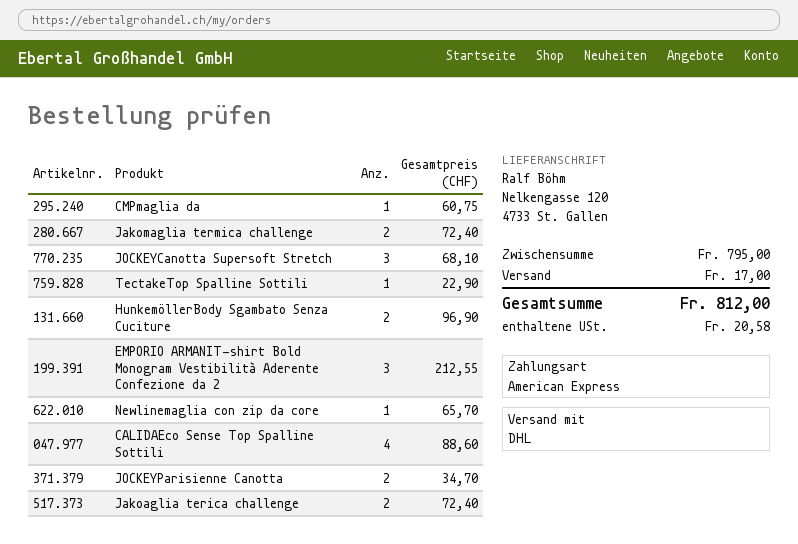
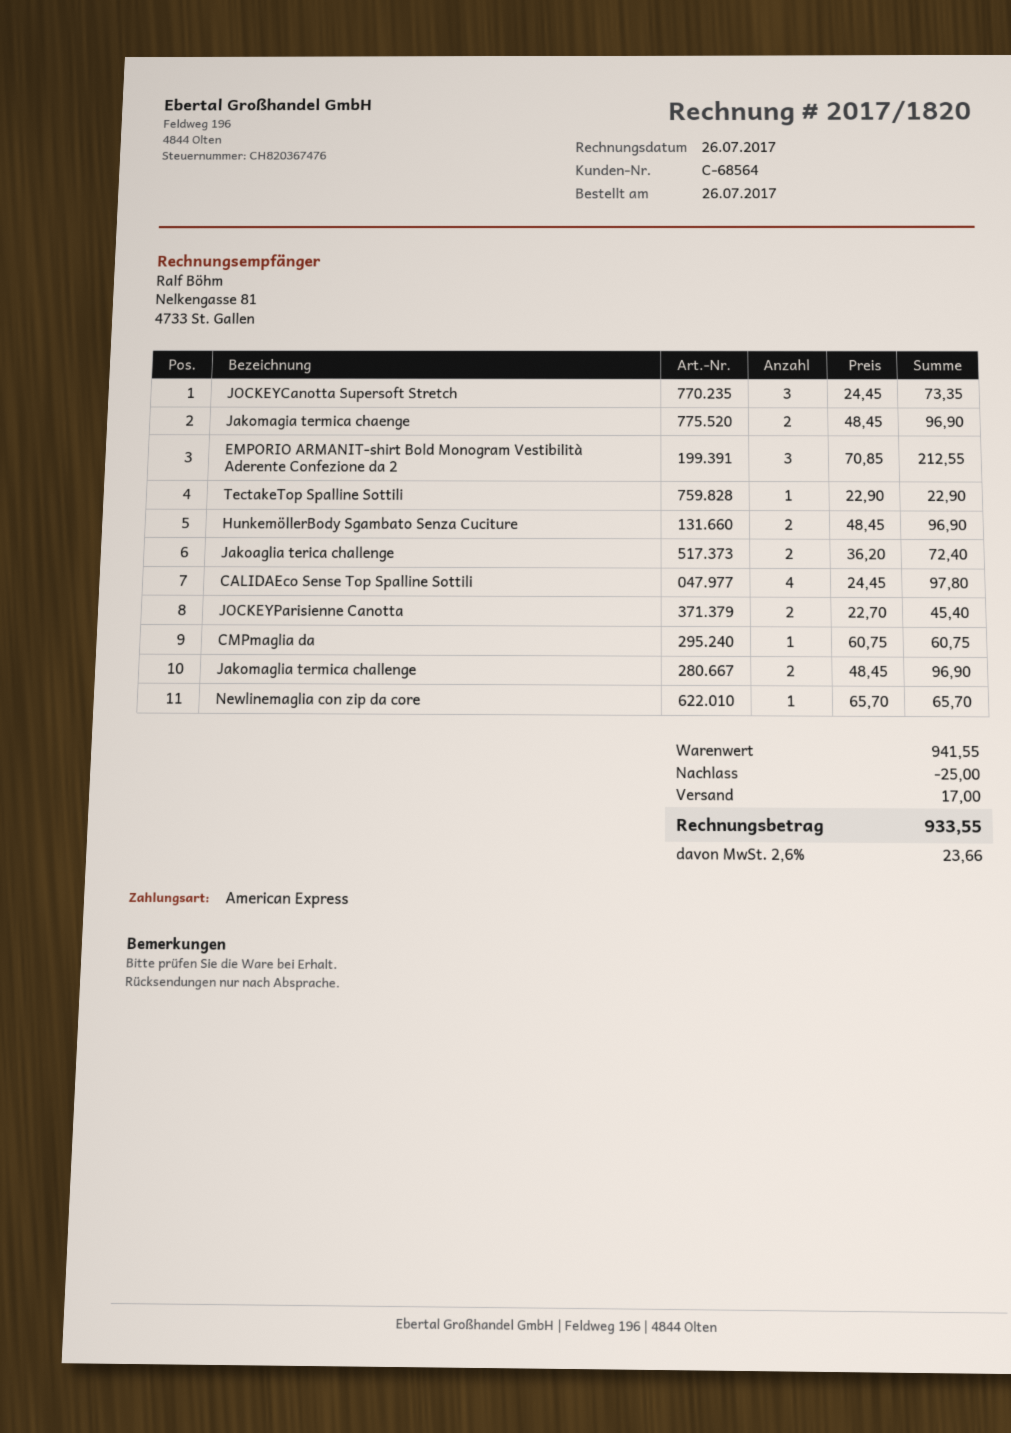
Jakomaglia termica challenge: 2 for 72.40 -> 2 for 96.90
JOCKEYCanotta Supersoft Stretch: 3 for 68.10 -> 3 for 73.35
CALIDAEco Sense Top Spalline Sottili: 4 for 88.60 -> 4 for 97.80
JOCKEYParisienne Canotta: 2 for 34.70 -> 2 for 45.40
Jakomagia termica chaenge: none -> 2 for 96.90
subtotal: 795.00 -> 941.55
discount: none -> 25.00
tax: 20.58 -> 23.66
total: 812.00 -> 933.55

